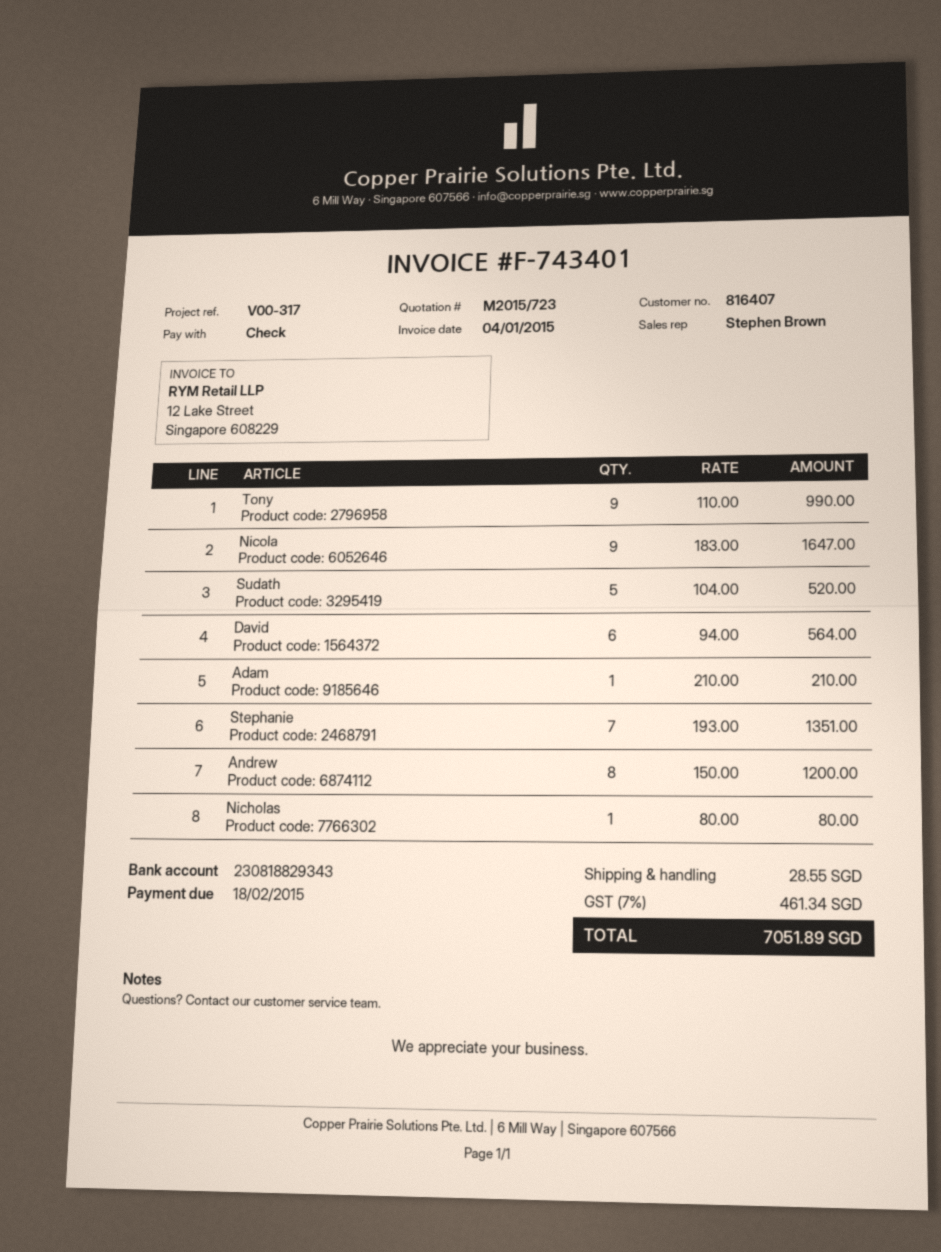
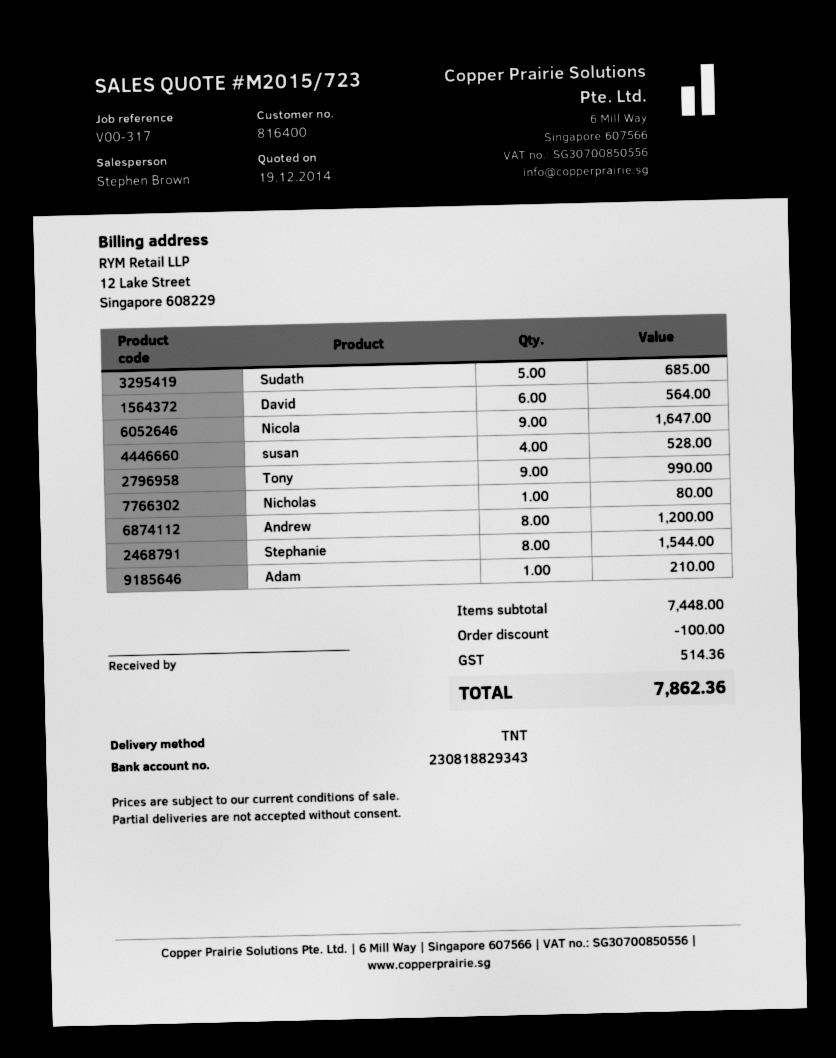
customer number: 816407 -> 816400
Sudath: 5 for 520.00 -> 5 for 685.00
Stephanie: 7 for 1351.00 -> 8 for 1544.00
susan: none -> 4 for 528.00
discount: none -> 100.00
shipping: 28.55 -> none
tax: 461.34 -> 514.36
total: 7051.89 -> 7862.36

